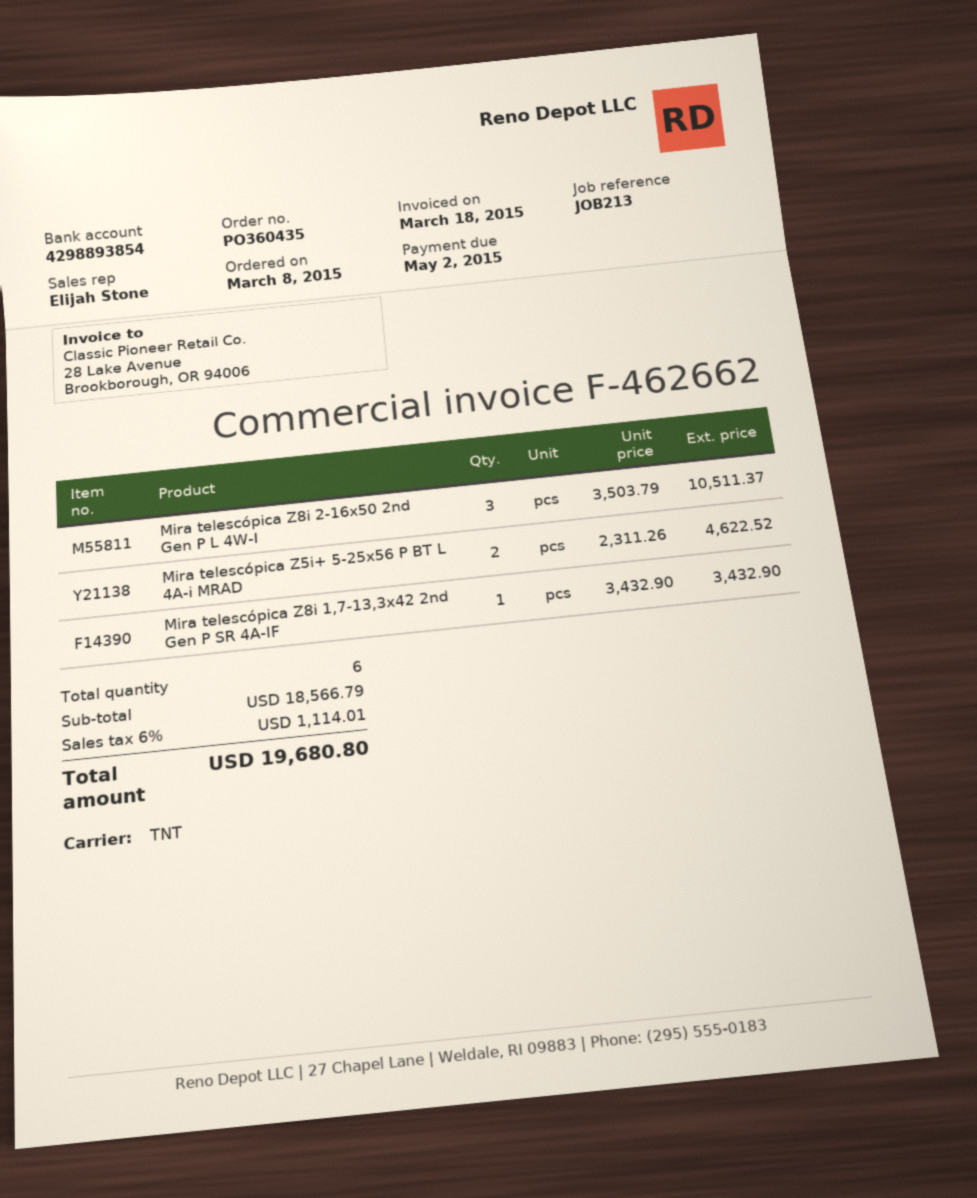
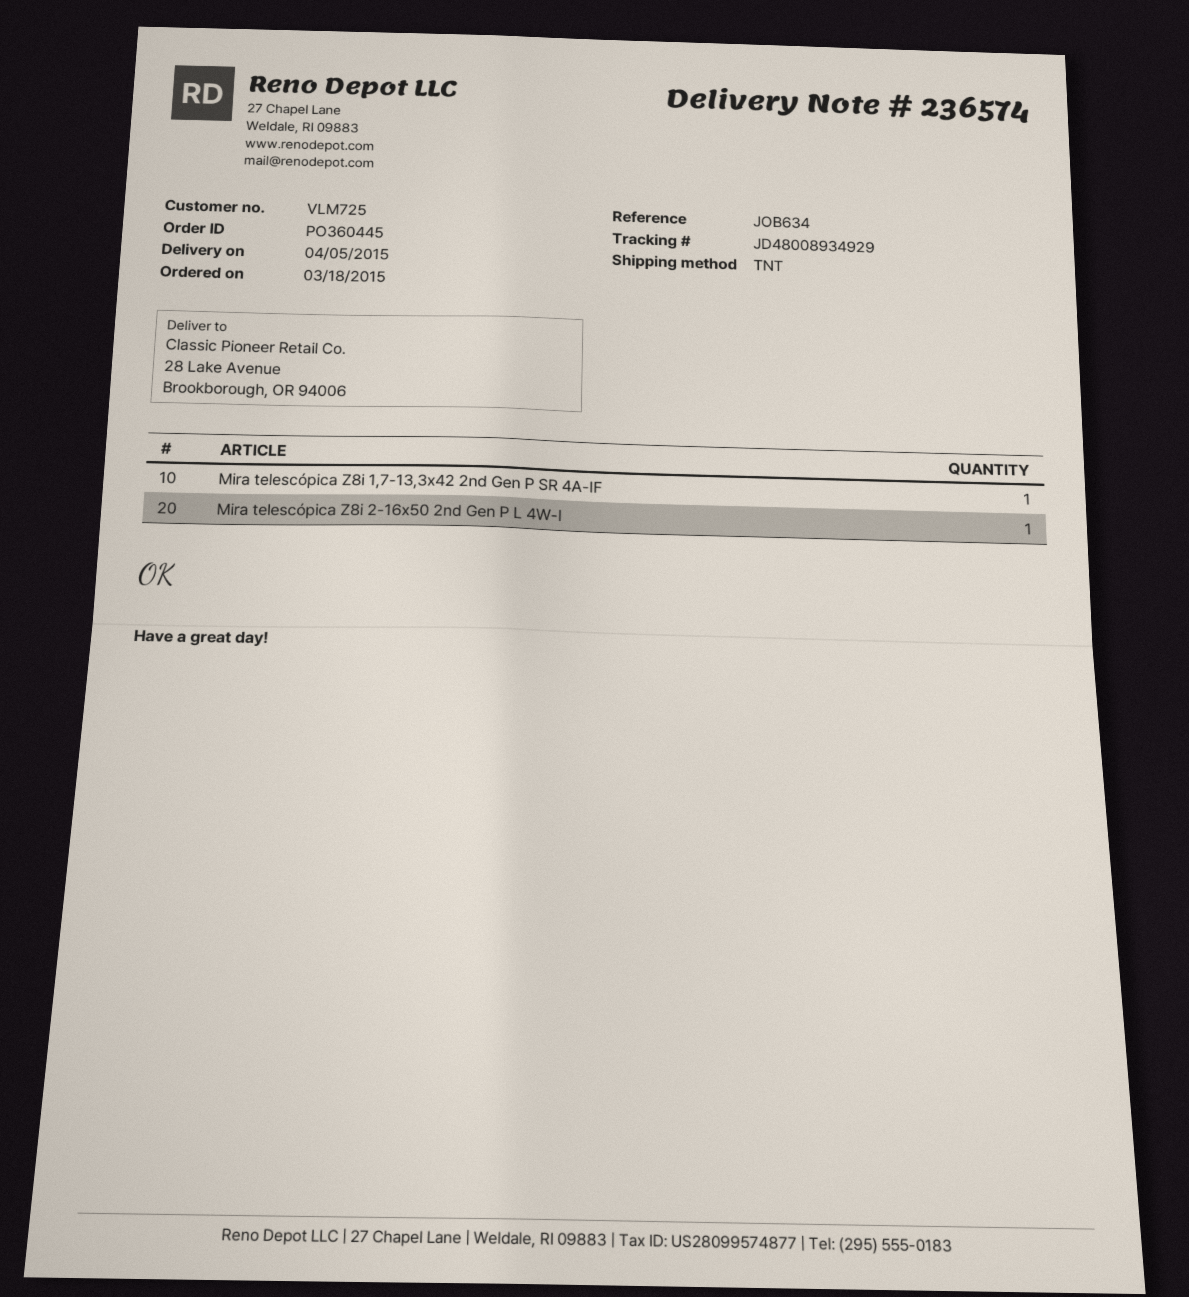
order number: PO360435 -> PO360445
order date: 2015-03-08 -> 2015-03-18
reference: JOB213 -> JOB634
Mira telescópica Z8i 2-16x50 2nd Gen P L 4W-I: 3 -> 1
Mira telescópica Z5i+ 5-25x56 P BT L 4A-i MRAD: 2 -> none

